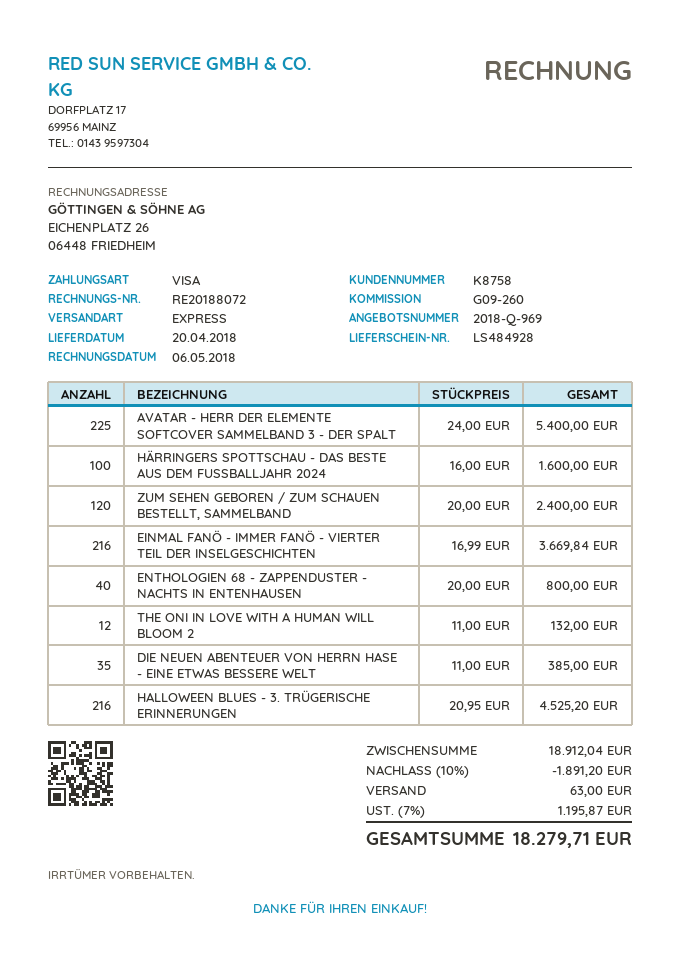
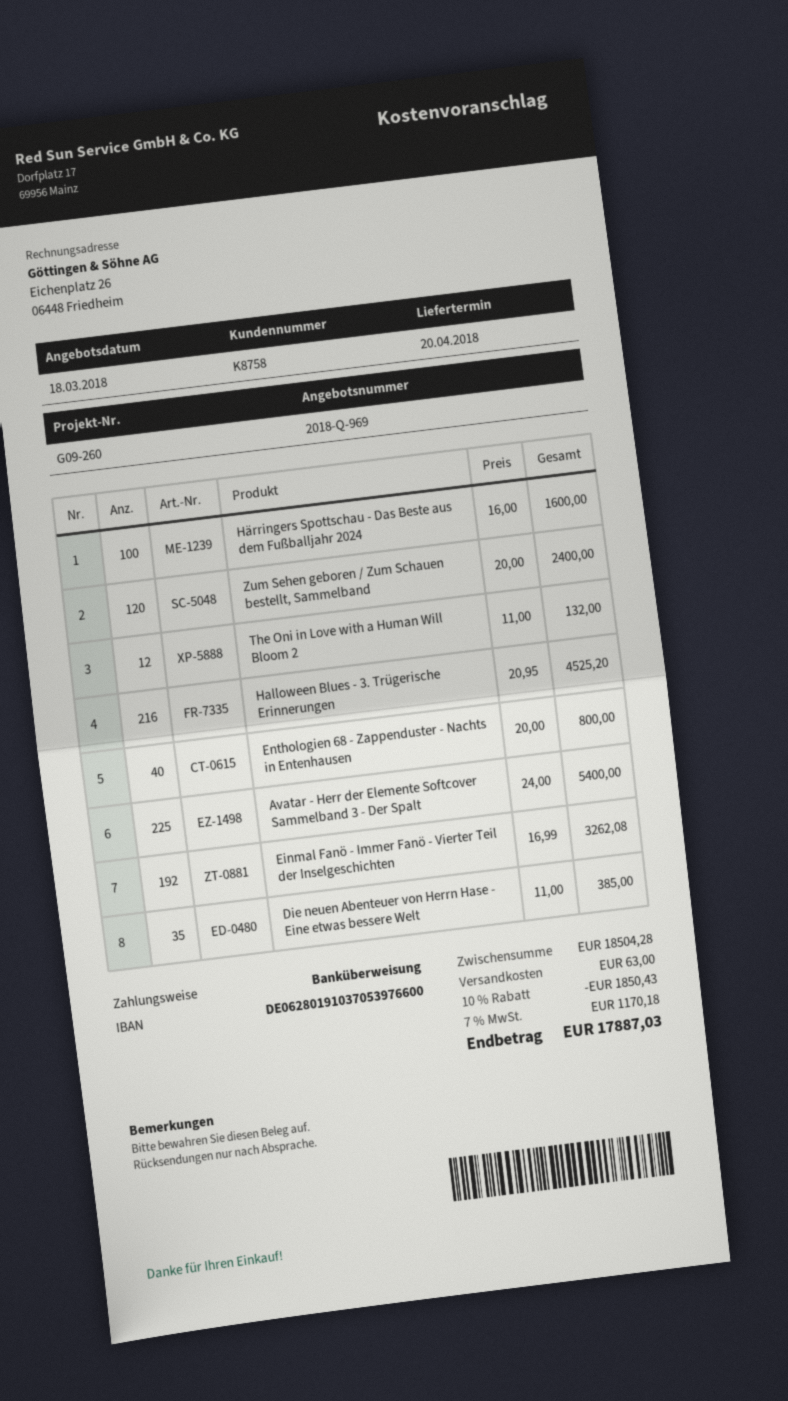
payment method: Visa -> bank transfer
EINMAL FANÖ - IMMER FANÖ - VIERTER TEIL DER INSELGESCHICHTEN: 216 x 16.99 = 3669.84 -> 192 x 16.99 = 3262.08
subtotal: 18912.04 -> 18504.28
discount: 10% = 1891.20 -> 10% = 1850.43
tax: 7% = 1195.87 -> 7% = 1170.18
total: 18279.71 -> 17887.03

